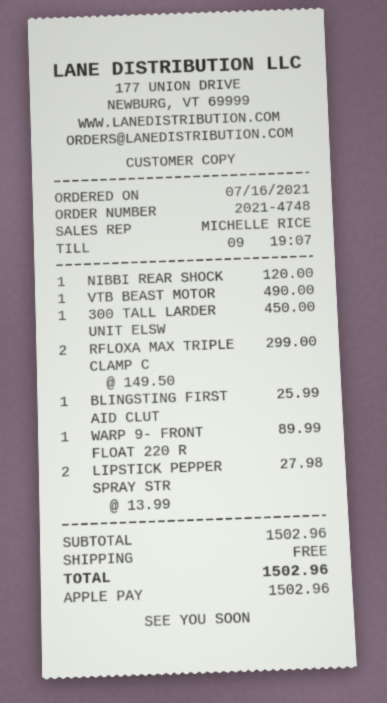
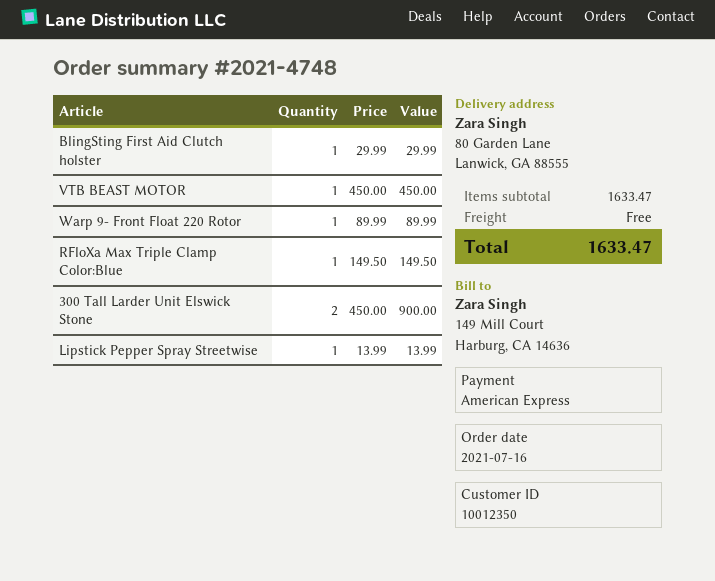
payment method: Apple Pay -> American Express
NIBBI REAR SHOCK: 1 x 120.00 = 120.00 -> none
VTB BEAST MOTOR: 1 x 490.00 = 490.00 -> 1 x 450.00 = 450.00
300 TALL LARDER UNIT ELSW: 1 x 450.00 = 450.00 -> 2 x 450.00 = 900.00
RFLOXA MAX TRIPLE CLAMP C: 2 x 149.50 = 299.00 -> 1 x 149.50 = 149.50
BLINGSTING FIRST AID CLUT: 1 x 25.99 = 25.99 -> 1 x 29.99 = 29.99
LIPSTICK PEPPER SPRAY STR: 2 x 13.99 = 27.98 -> 1 x 13.99 = 13.99
subtotal: 1502.96 -> 1633.47
total: 1502.96 -> 1633.47

